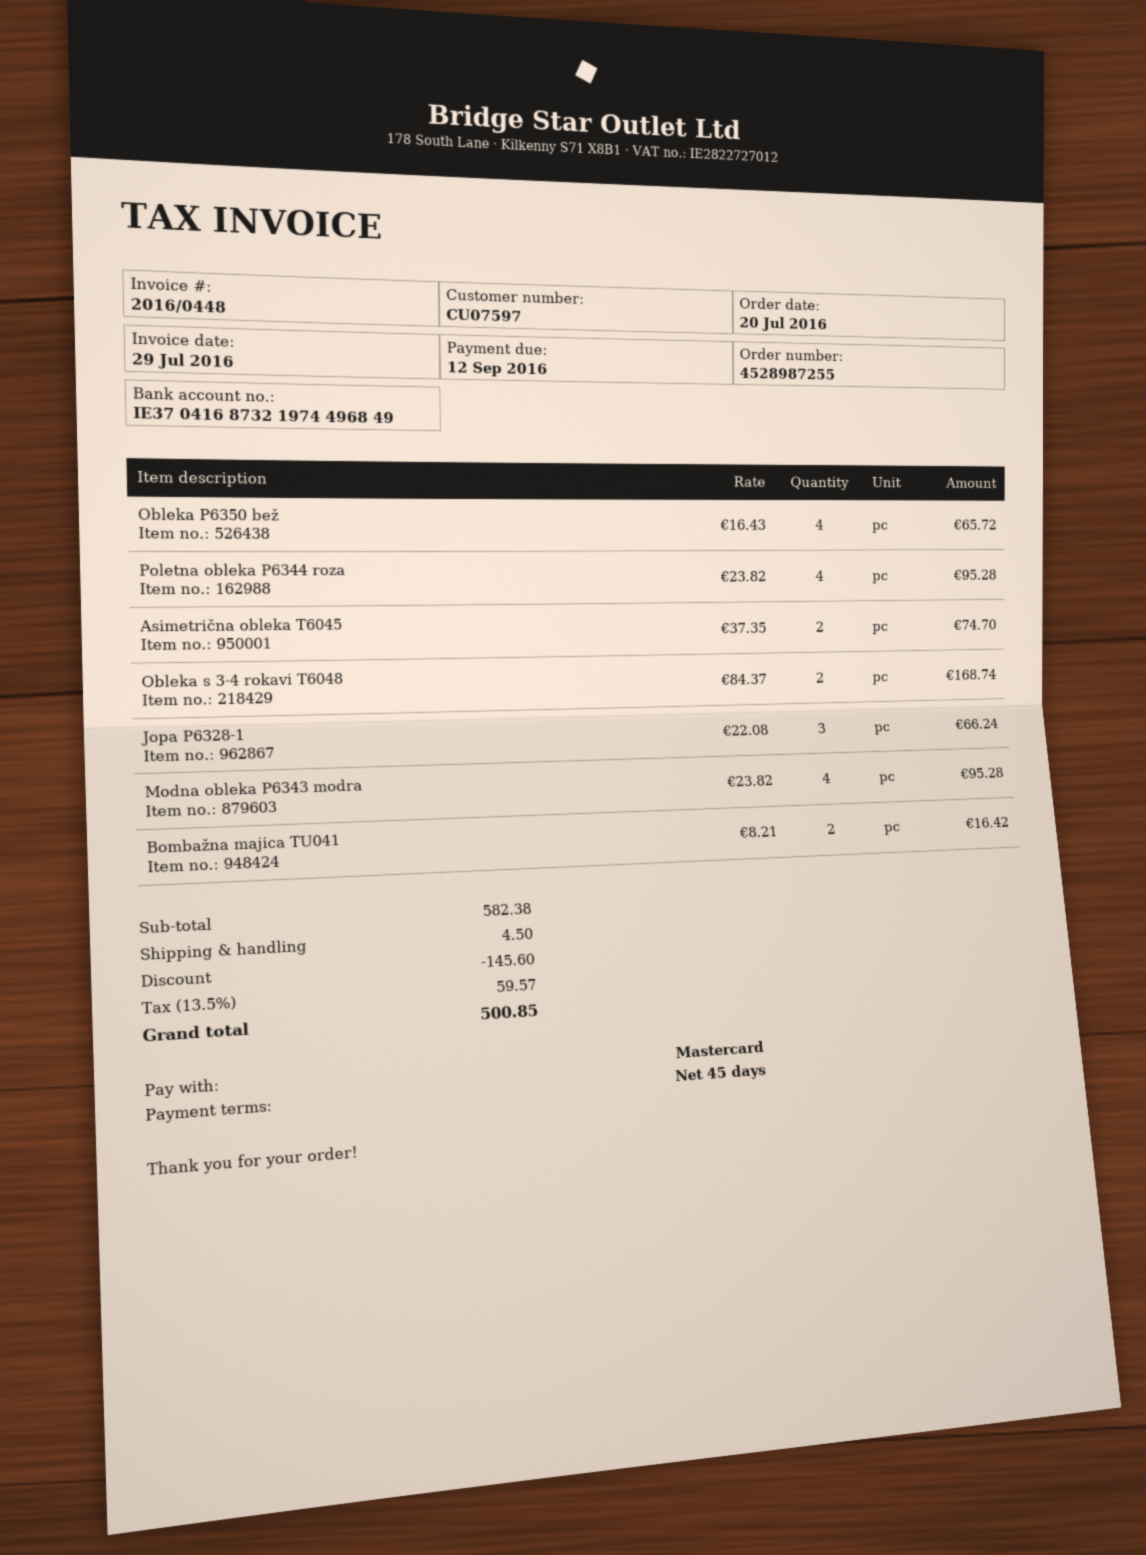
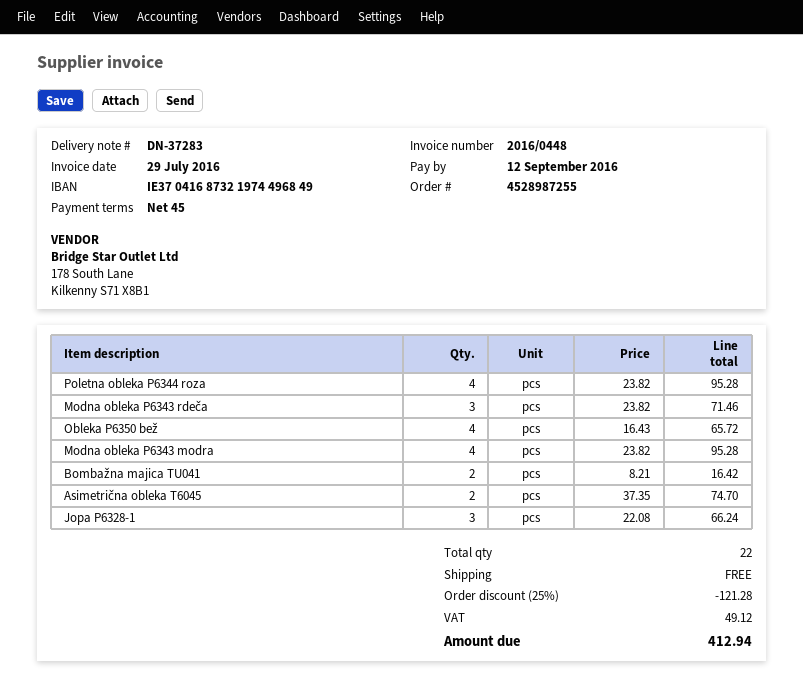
Obleka s 3-4 rokavi T6048: 2 x 84.37 = 168.74 -> none
Modna obleka P6343 rdeča: none -> 3 x 23.82 = 71.46
discount: 145.60 -> 121.28
shipping: 4.50 -> 0.00
tax: 59.57 -> 49.12
total: 500.85 -> 412.94

